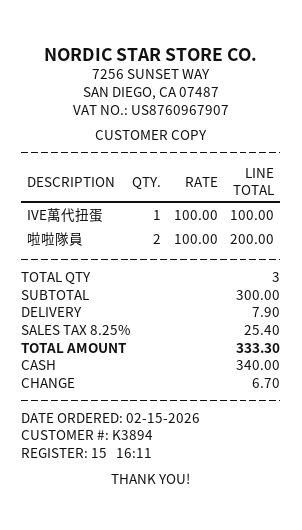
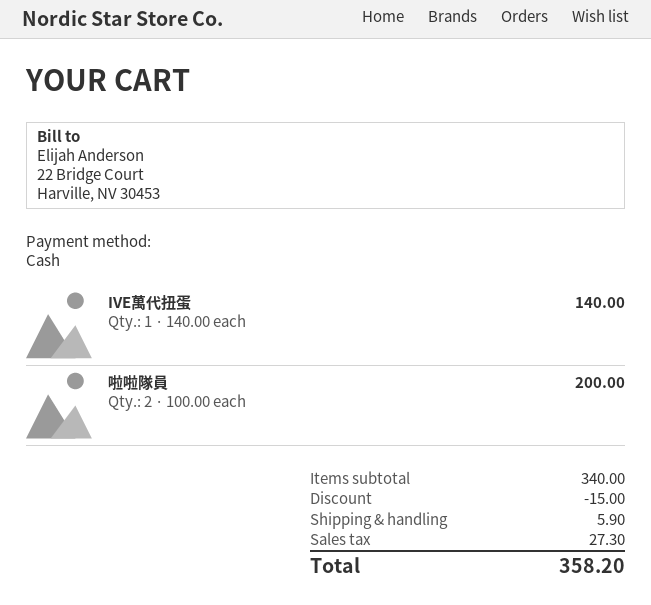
IVE萬代扭蛋: 1 x 100.00 = 100.00 -> 1 x 140.00 = 140.00
subtotal: 300.00 -> 340.00
discount: none -> 15.00
shipping: 7.90 -> 5.90
tax: 25.40 -> 27.30
total: 333.30 -> 358.20

